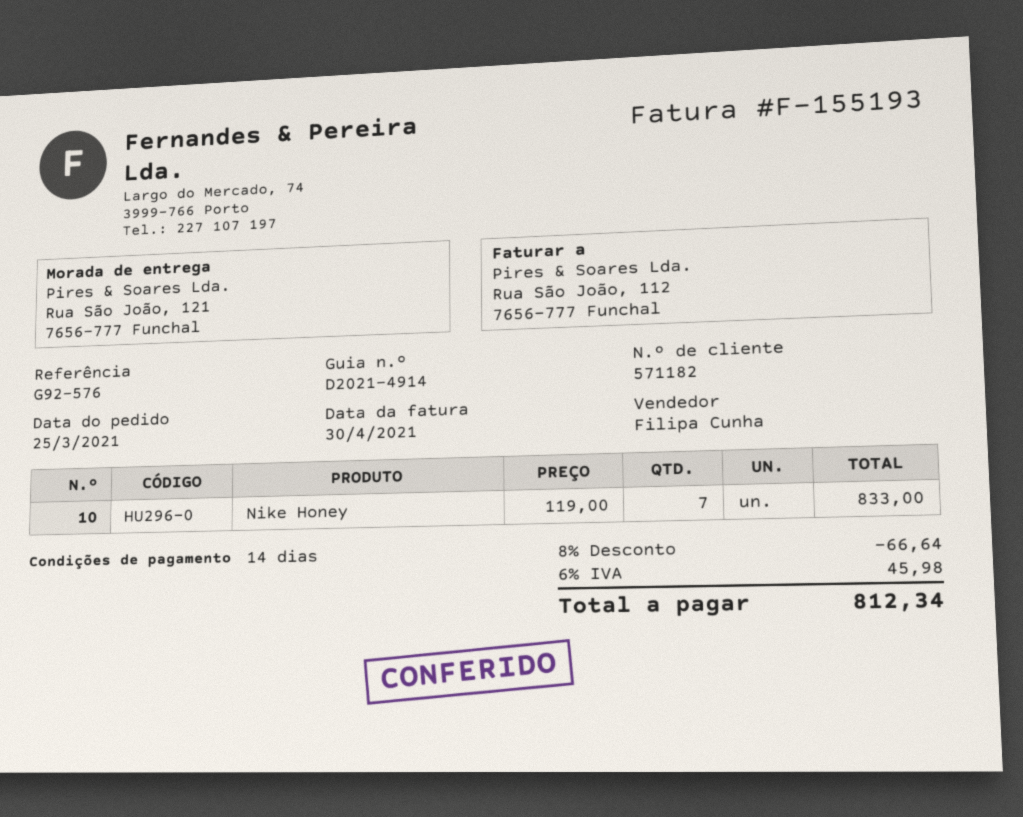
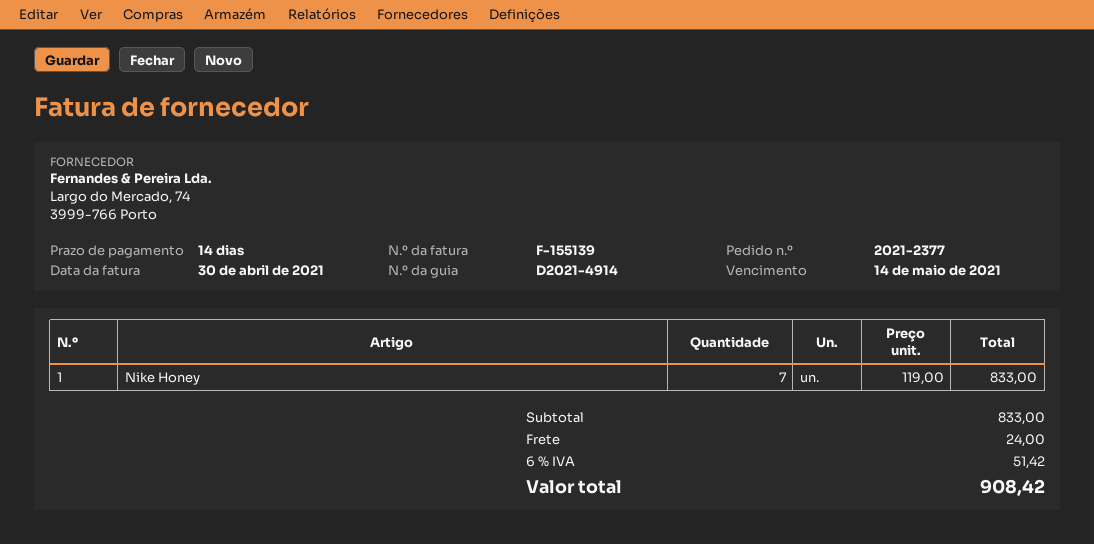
invoice number: F-155193 -> F-155139
discount: 8% = 66.64 -> none
shipping: none -> 24.00
tax: 6% = 45.98 -> 6% = 51.42
total: 812.34 -> 908.42

